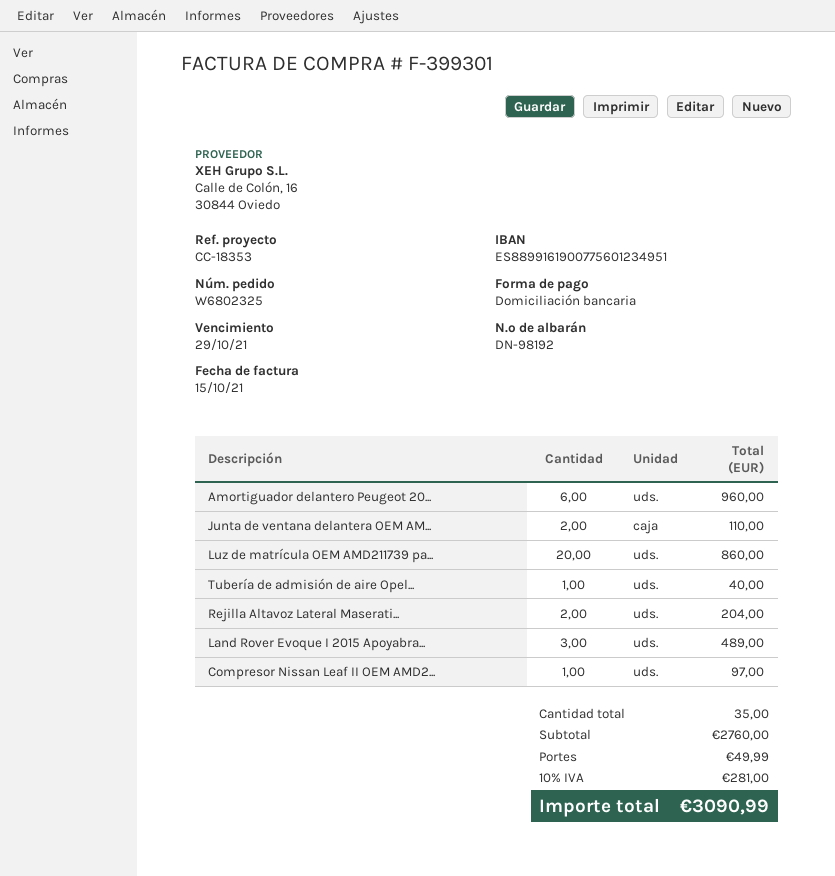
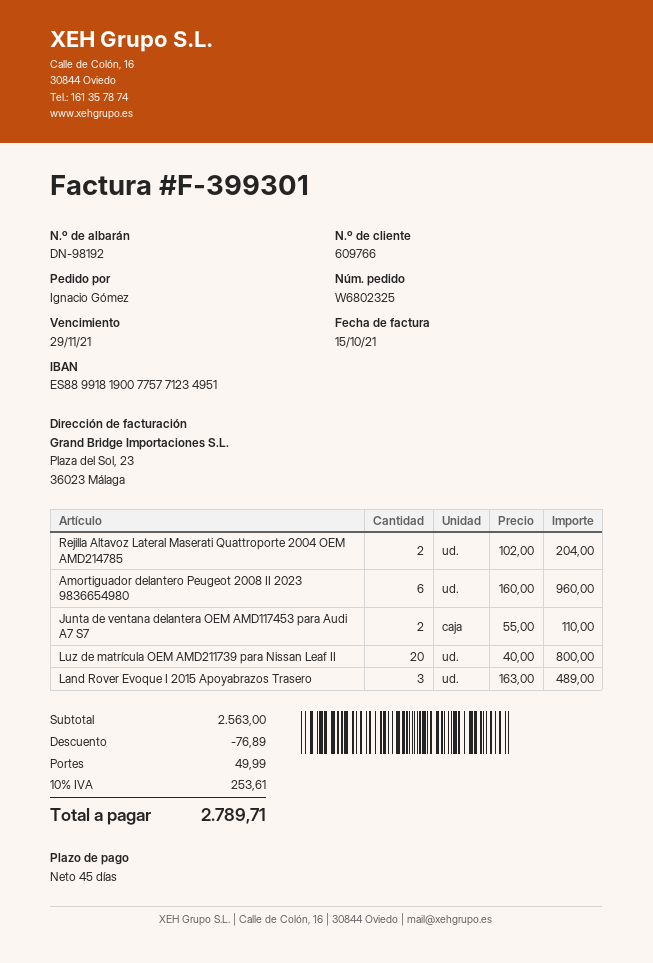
due date: 2021-10-29 -> 2021-11-29
bank account: ES8899161900775601234951 -> ES8899181900775771234951
Luz de matrícula OEM AMD211739 pa...: 20 for 860.00 -> 20 for 800.00
Tubería de admisión de aire Opel...: 1 for 40.00 -> none
Compresor Nissan Leaf II OEM AMD2...: 1 for 97.00 -> none
subtotal: 2760.00 -> 2563.00
discount: none -> 76.89
tax: 10% = 281.00 -> 10% = 253.61
total: 3090.99 -> 2789.71

